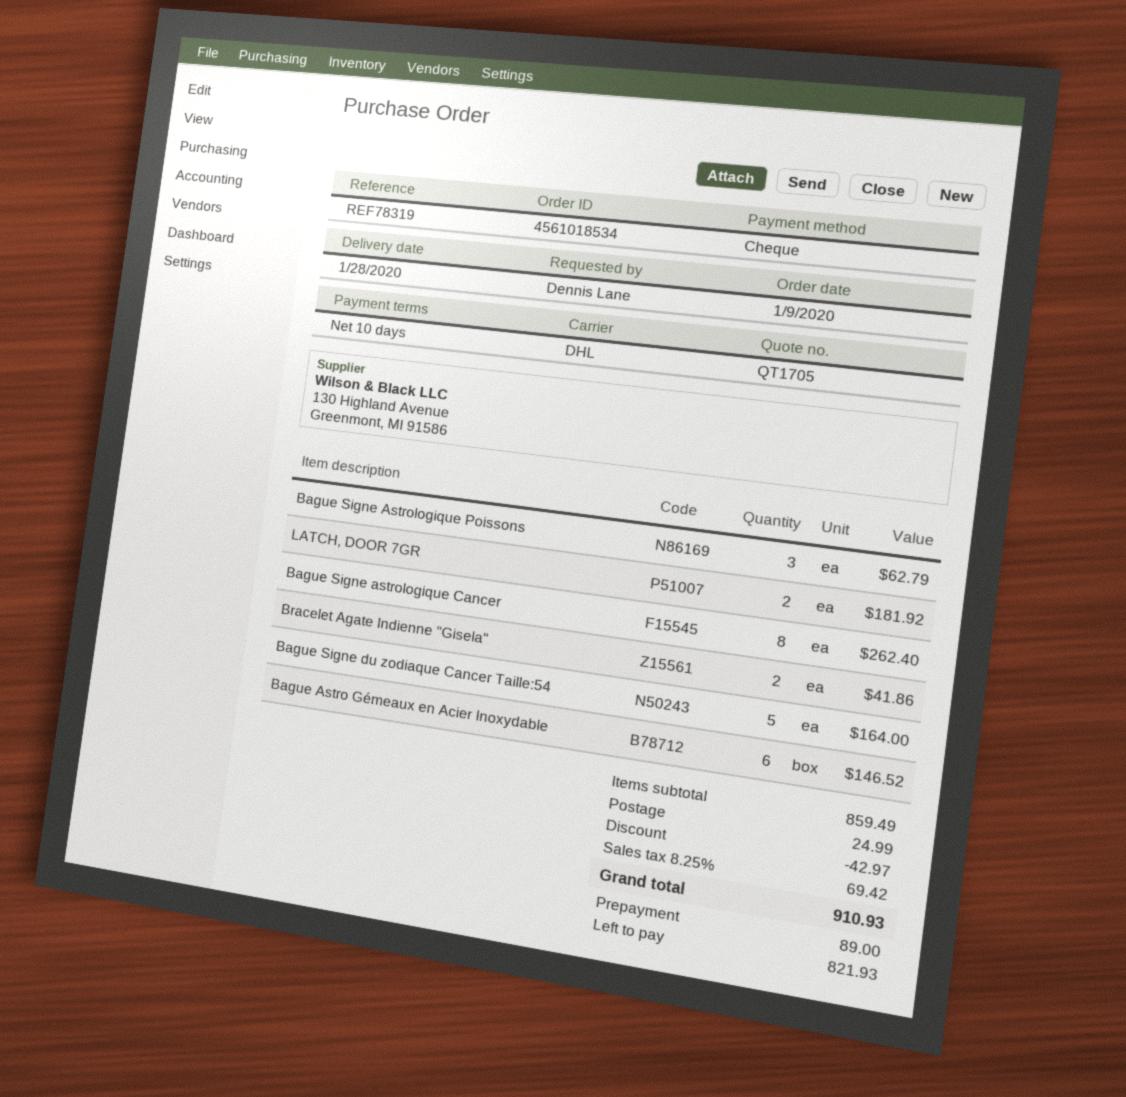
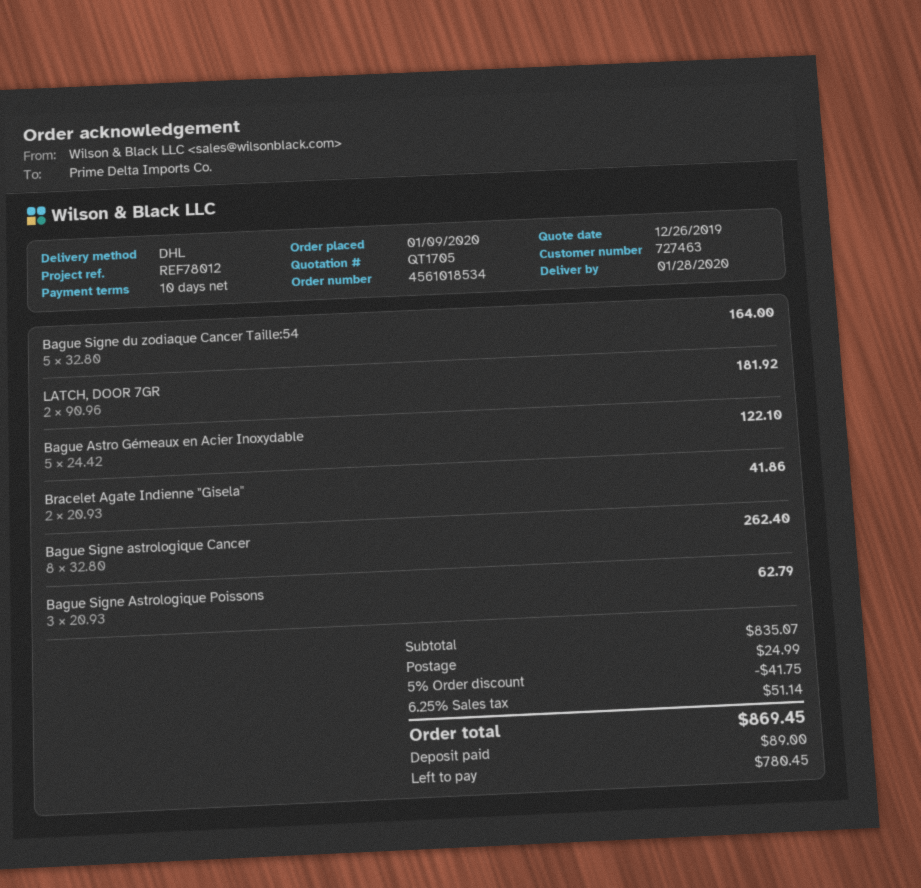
reference: REF78319 -> REF78012
Bague Astro Gémeaux en Acier Inoxydable: 6 for 146.52 -> 5 for 122.10
subtotal: 859.49 -> 835.07
discount: 42.97 -> 41.75
tax: 8.25% = 69.42 -> 6.25% = 51.14
total: 910.93 -> 869.45
balance: 821.93 -> 780.45

